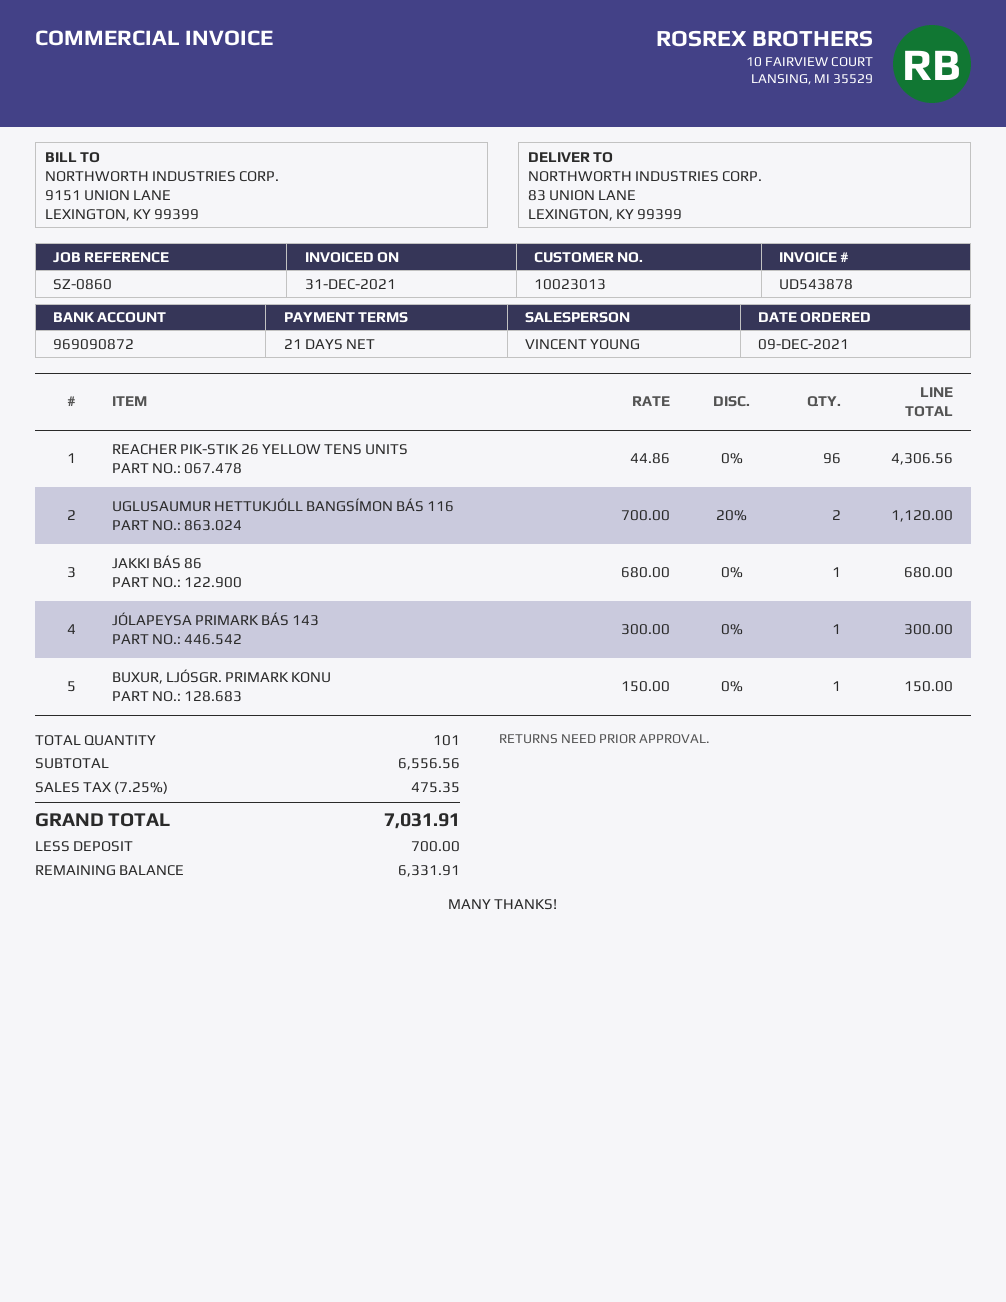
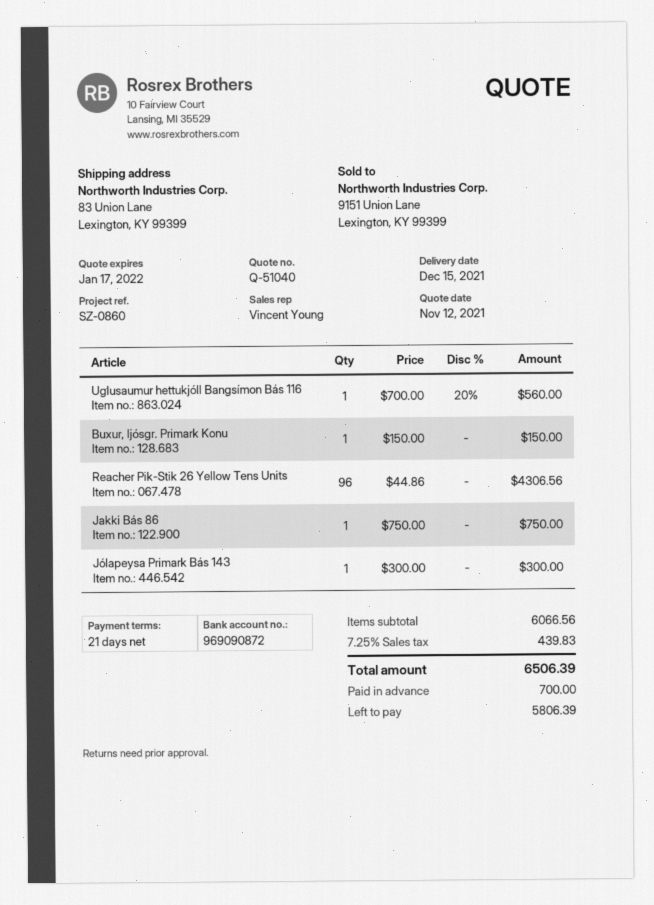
UGLUSAUMUR HETTUKJÓLL BANGSÍMON BÁS 116: 2 x 700.00 - 20% = 1120.00 -> 1 x 700.00 - 20% = 560.00
JAKKI BÁS 86: 1 x 680.00 = 680.00 -> 1 x 750.00 = 750.00
subtotal: 6556.56 -> 6066.56
tax: 7.25% = 475.35 -> 7.25% = 439.83
total: 7031.91 -> 6506.39
balance: 6331.91 -> 5806.39

